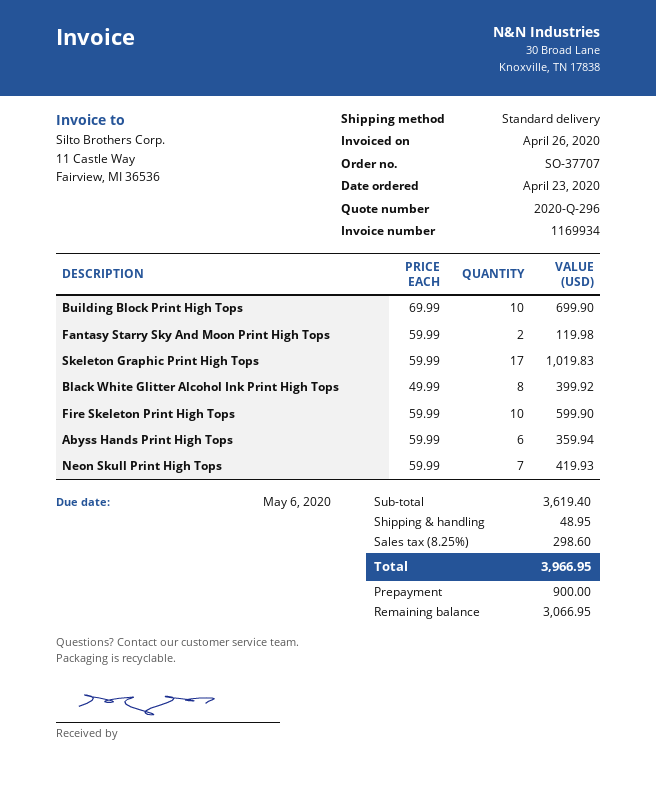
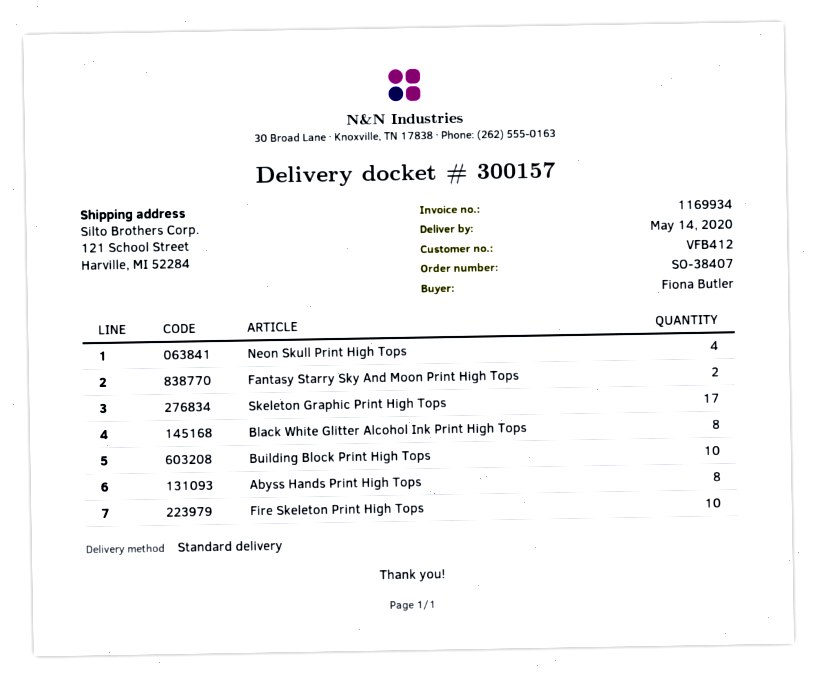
order number: SO-37707 -> SO-38407
Abyss Hands Print High Tops: 6 -> 8
Neon Skull Print High Tops: 7 -> 4

